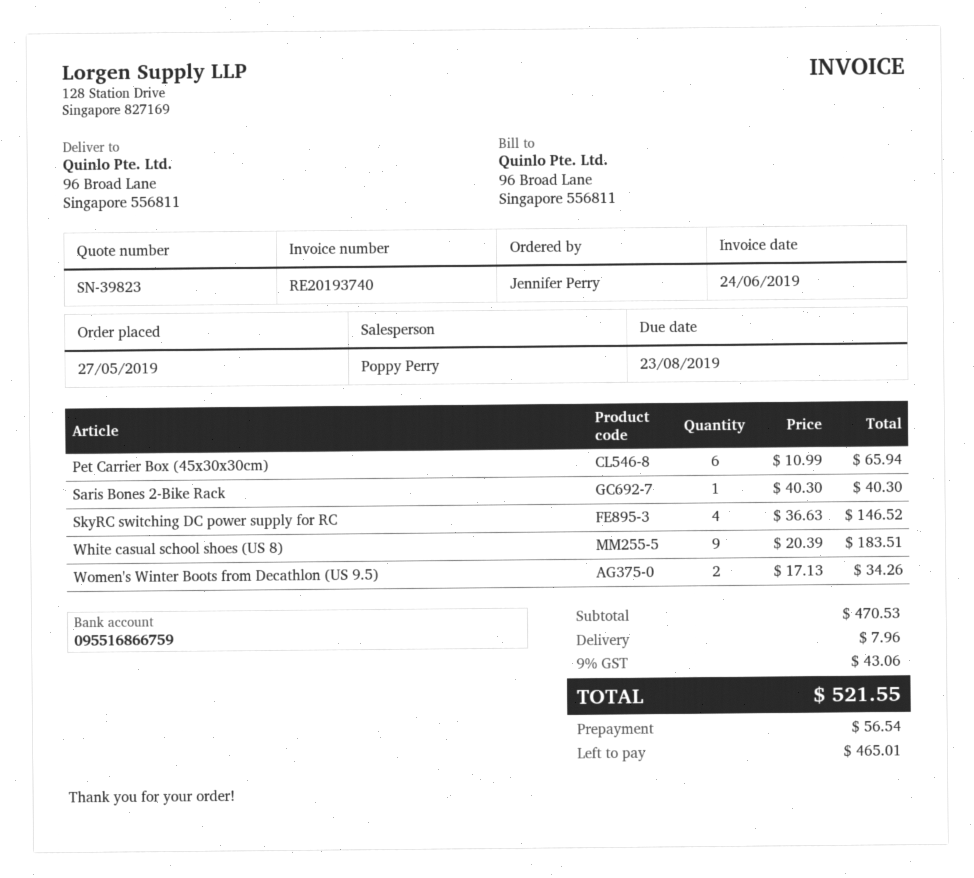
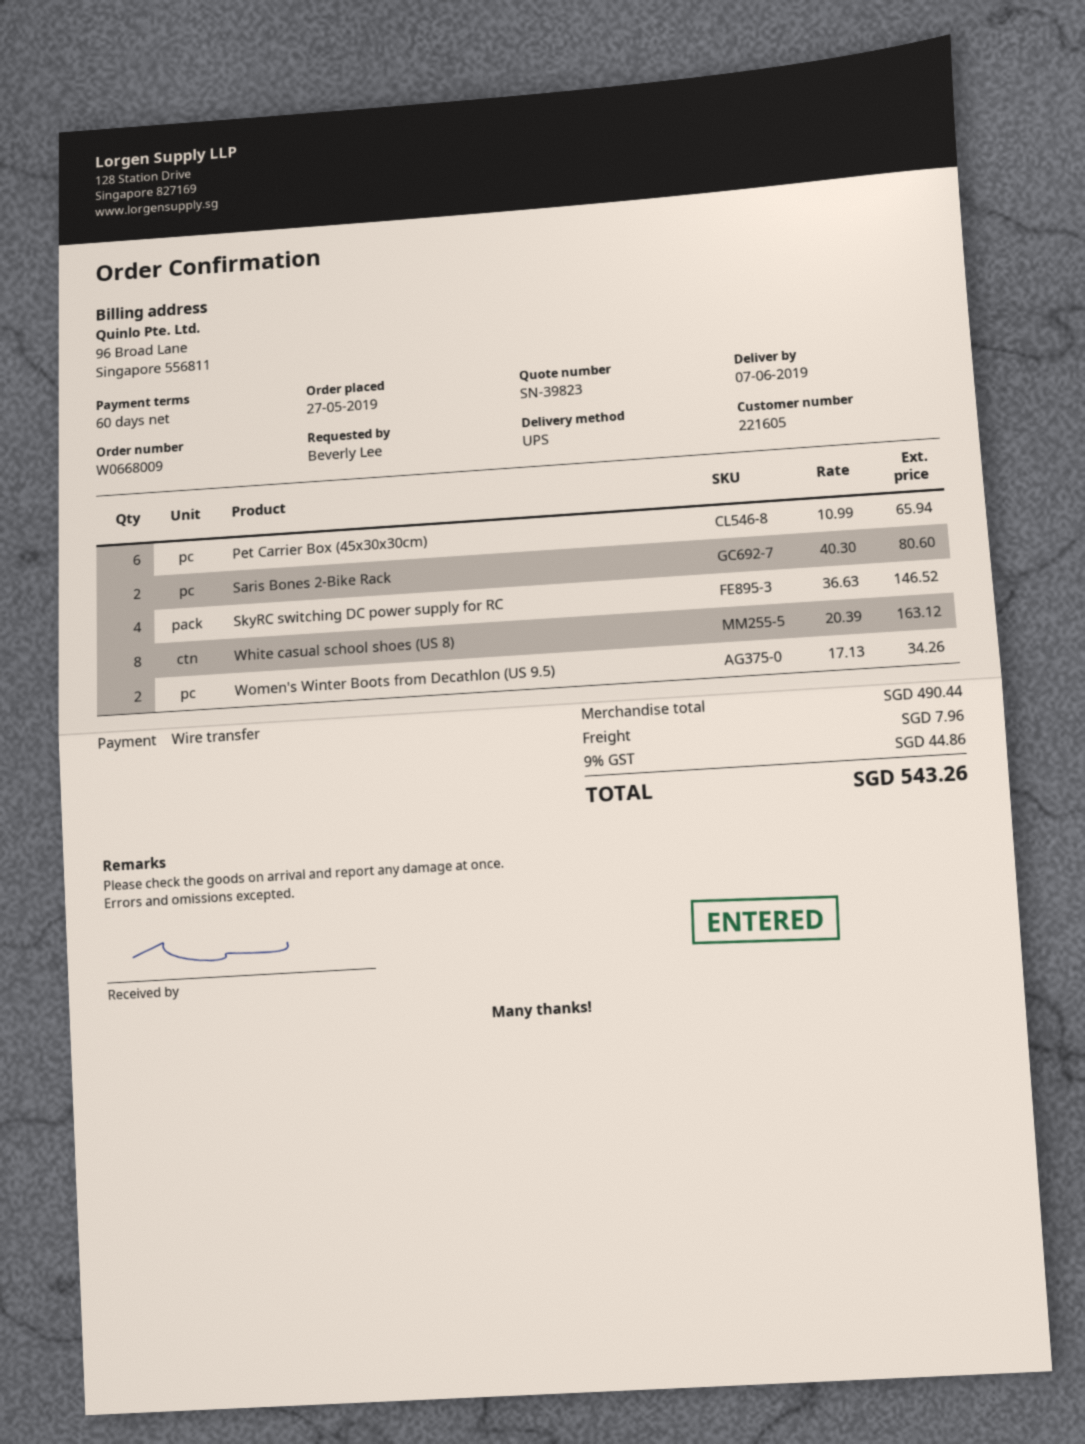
ordered by: Jennifer Perry -> Beverly Lee
Saris Bones 2-Bike Rack: 1 x 40.30 = 40.30 -> 2 x 40.30 = 80.60
White casual school shoes (US 8): 9 x 20.39 = 183.51 -> 8 x 20.39 = 163.12
subtotal: 470.53 -> 490.44
tax: 9% = 43.06 -> 9% = 44.86
total: 521.55 -> 543.26

